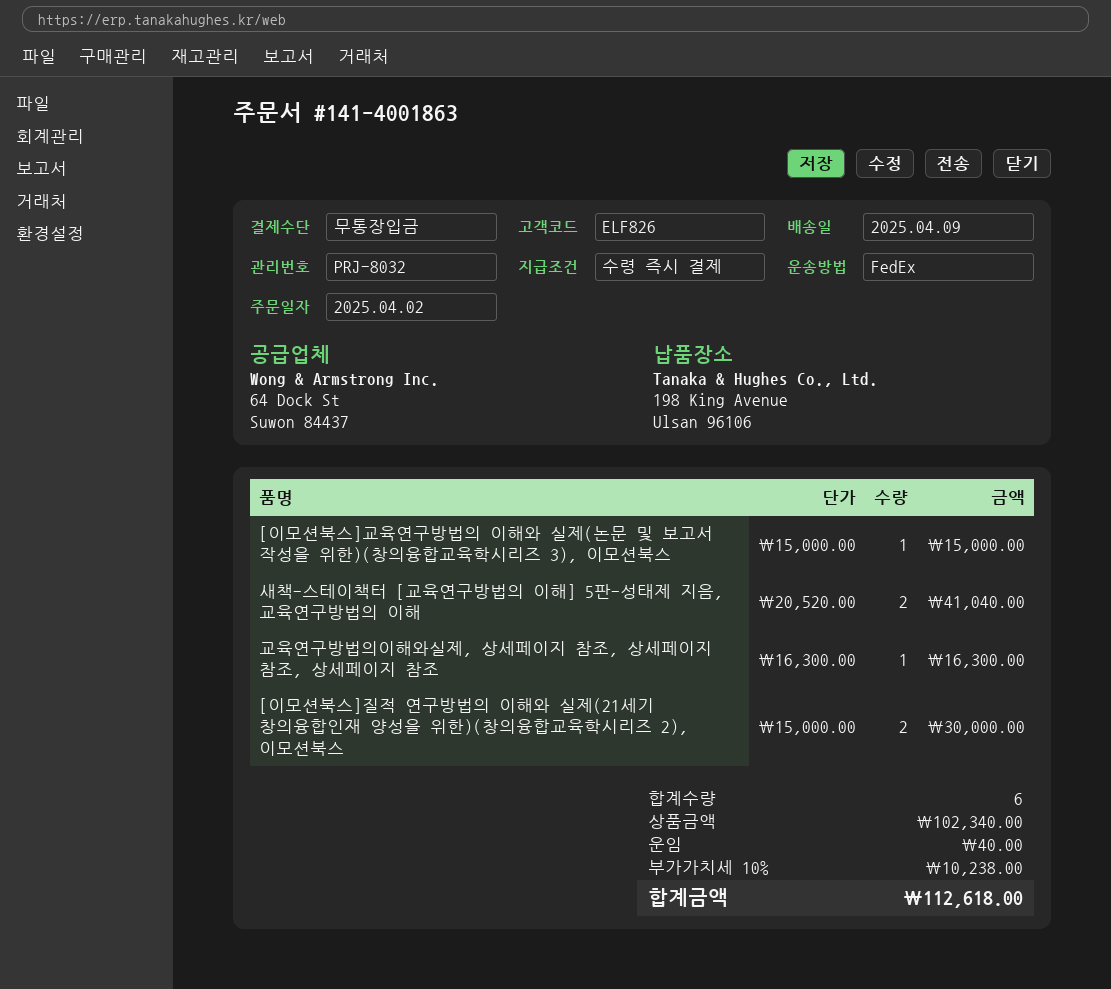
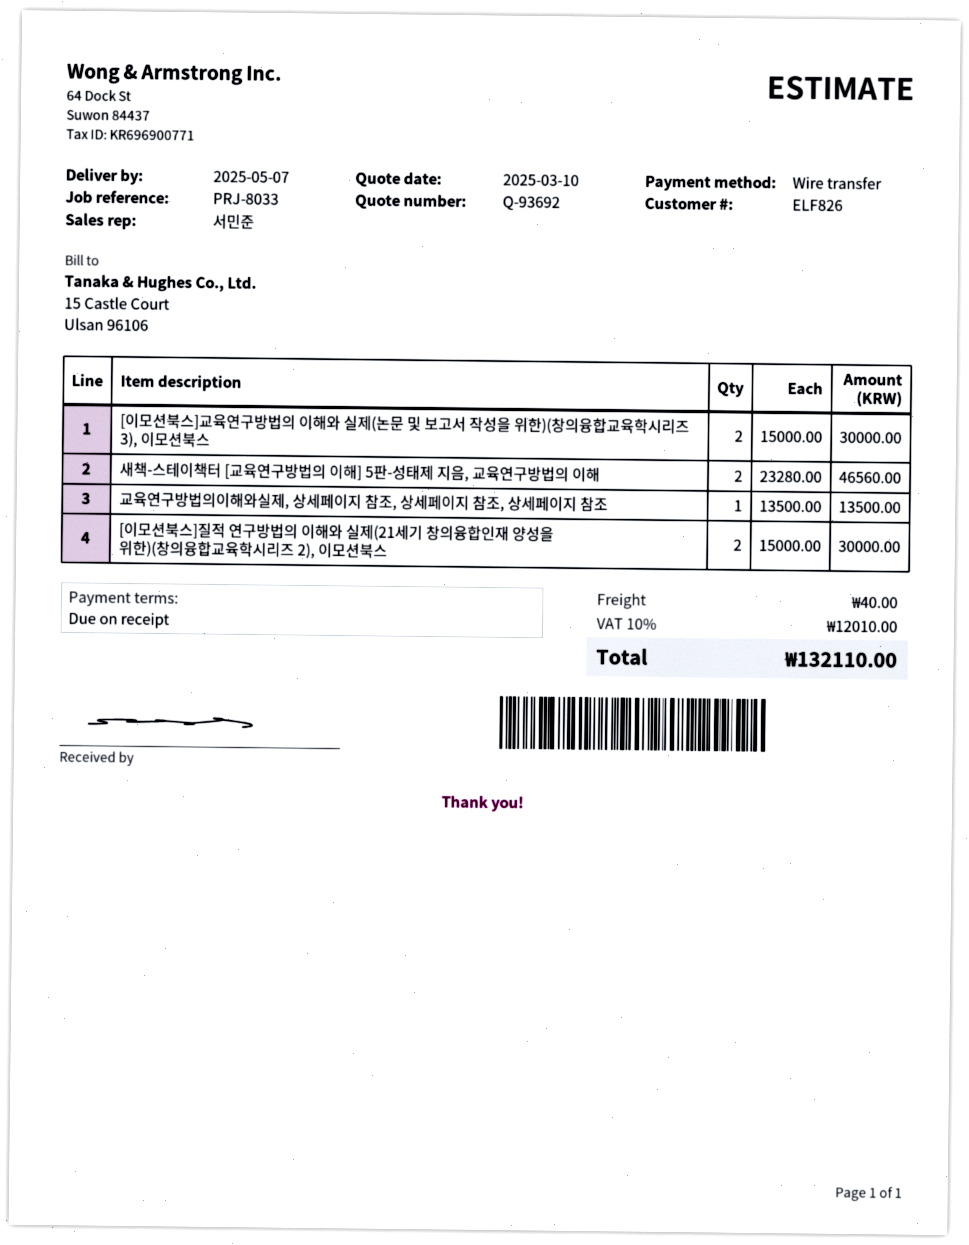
delivery date: 2025-04-09 -> 2025-05-07
reference: PRJ-8032 -> PRJ-8033
[이모션북스]교육연구방법의 이해와 실제(논문 및 보고서 작성을 위한)(창의융합교육학시리즈 3), 이모션북스: 1 x 15000.00 = 15000.00 -> 2 x 15000.00 = 30000.00
새책-스테이책터 [교육연구방법의 이해] 5판-성태제 지음, 교육연구방법의 이해: 2 x 20520.00 = 41040.00 -> 2 x 23280.00 = 46560.00
교육연구방법의이해와실제, 상세페이지 참조, 상세페이지 참조, 상세페이지 참조: 1 x 16300.00 = 16300.00 -> 1 x 13500.00 = 13500.00
tax: 10% = 10238.00 -> 10% = 12010.00
total: 112618.00 -> 132110.00

